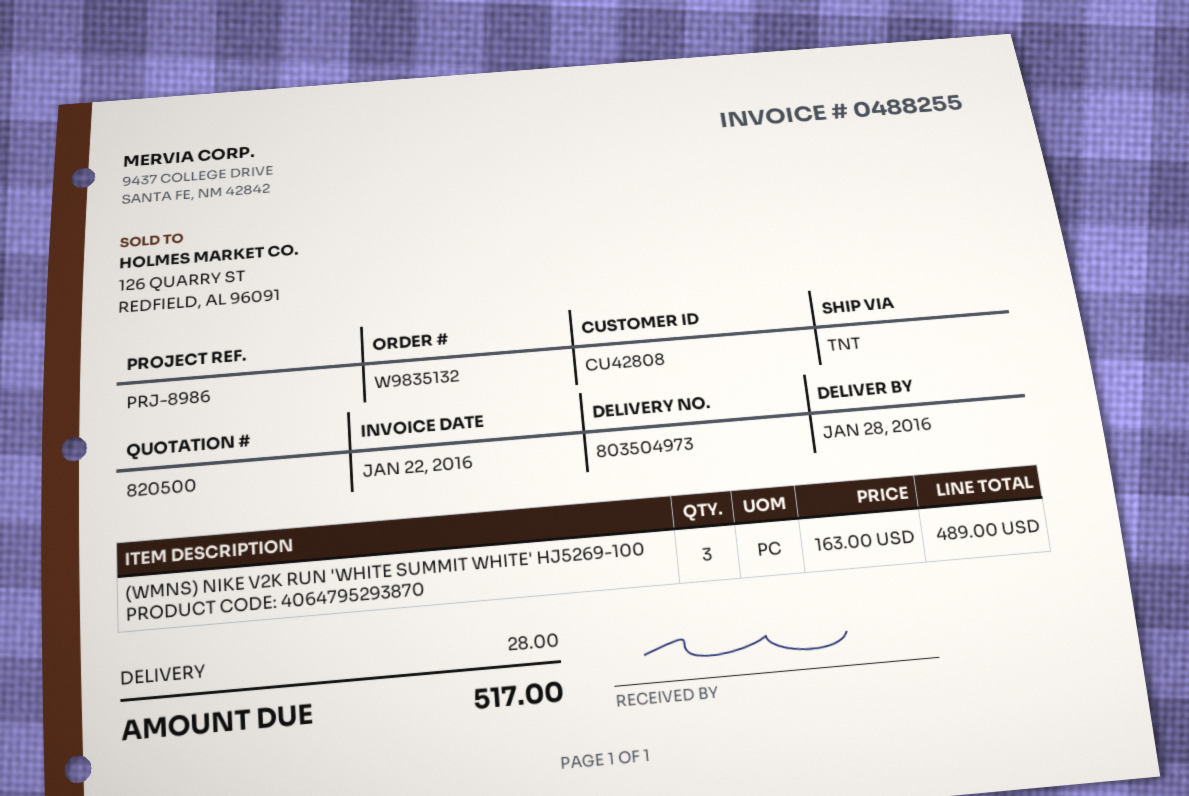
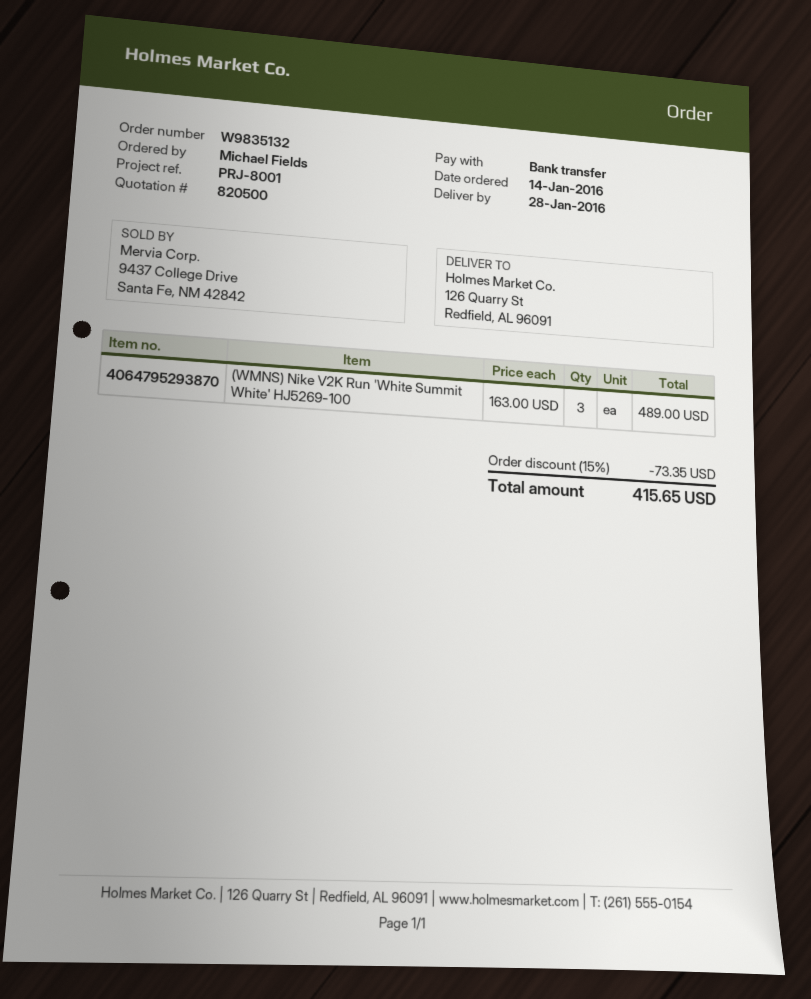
reference: PRJ-8986 -> PRJ-8001
discount: none -> 15% = 73.35
shipping: 28.00 -> none
total: 517.00 -> 415.65

